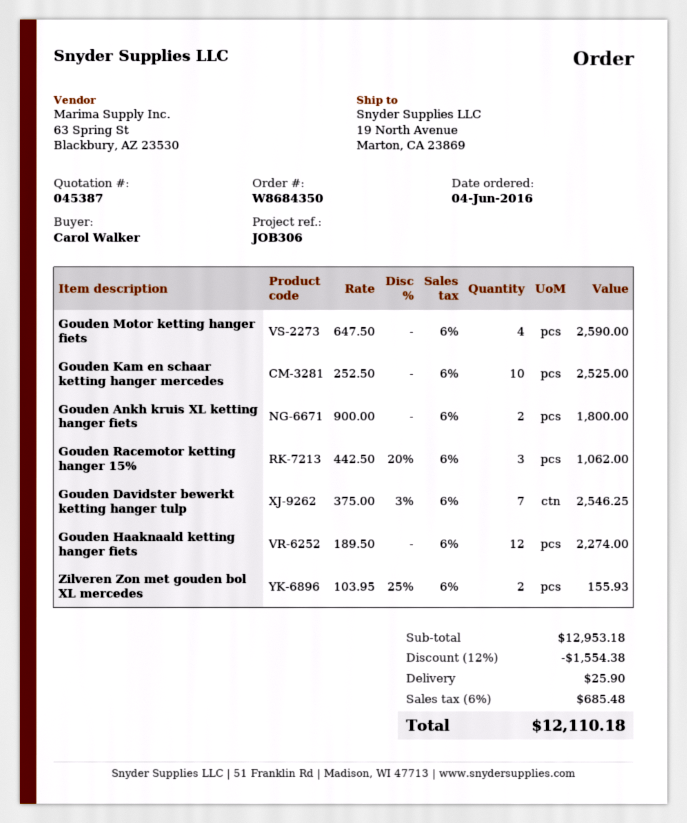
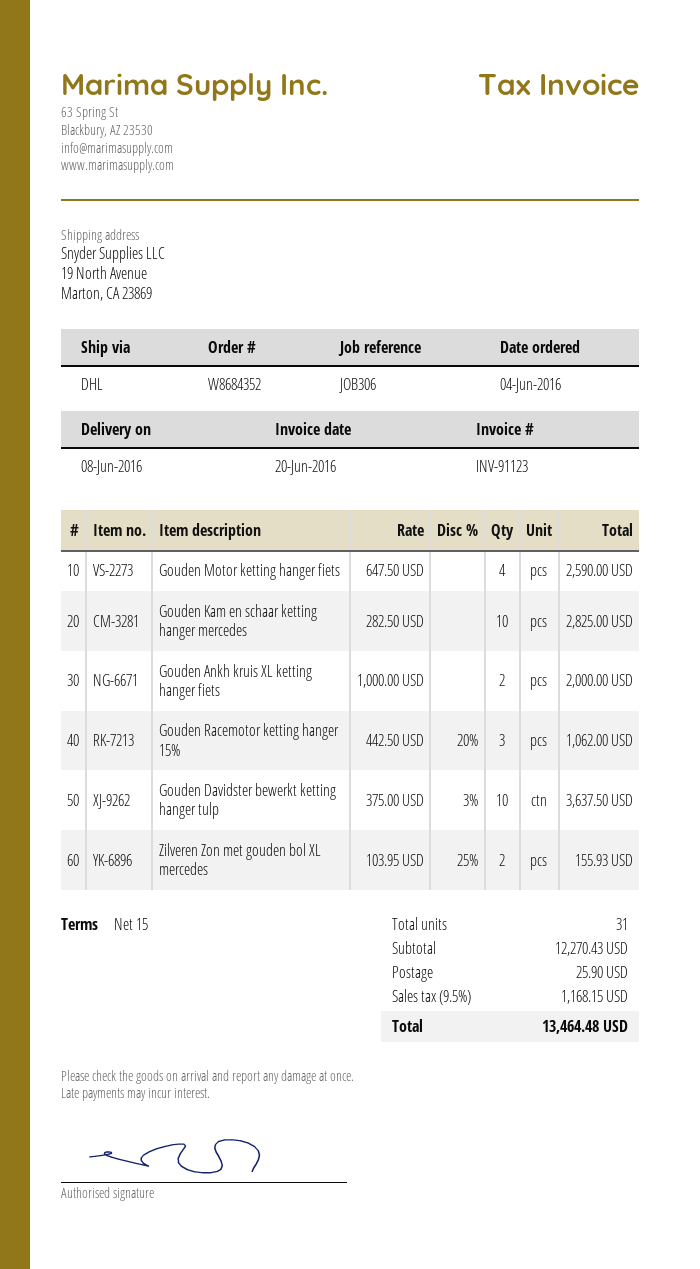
order number: W8684350 -> W8684352
Gouden Kam en schaar ketting hanger mercedes: 10 x 252.50 = 2525.00 -> 10 x 282.50 = 2825.00
Gouden Ankh kruis XL ketting hanger fiets: 2 x 900.00 = 1800.00 -> 2 x 1000.00 = 2000.00
Gouden Davidster bewerkt ketting hanger tulp: 7 x 375.00 - 3% = 2546.25 -> 10 x 375.00 - 3% = 3637.50
Gouden Haaknaald ketting hanger fiets: 12 x 189.50 = 2274.00 -> none
subtotal: 12953.18 -> 12270.43
discount: 12% = 1554.38 -> none
tax: 6% = 685.48 -> 9.5% = 1168.15
total: 12110.18 -> 13464.48

